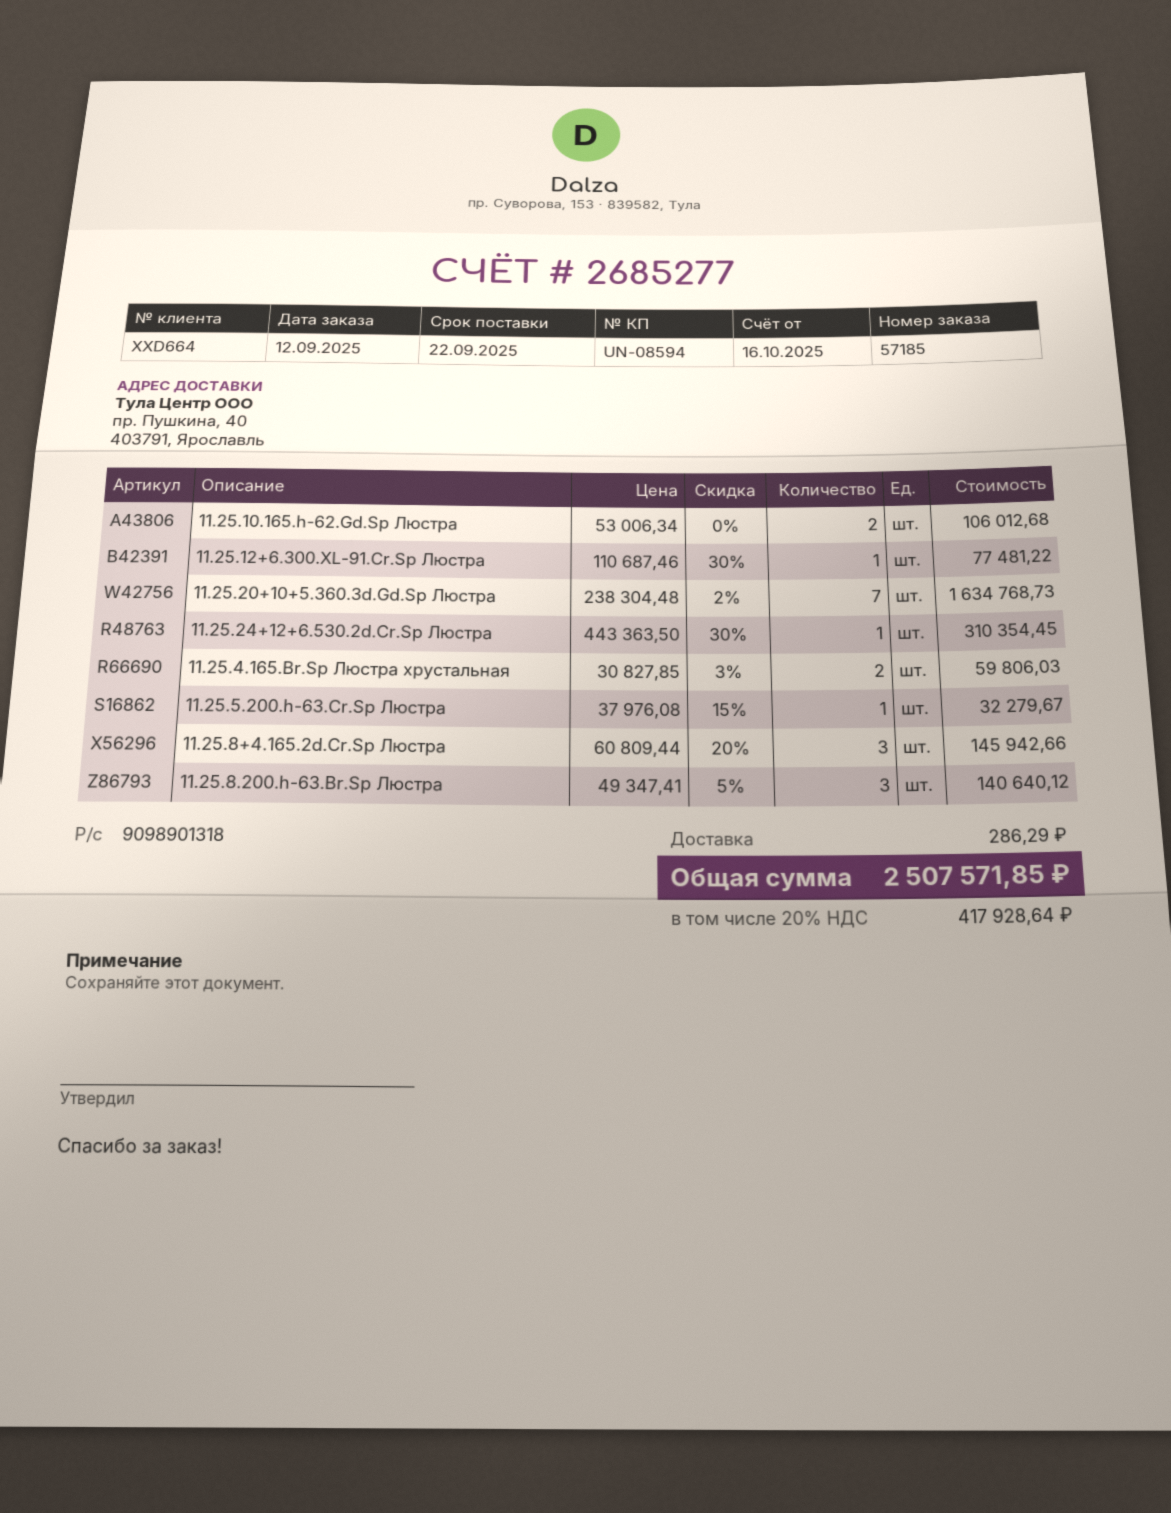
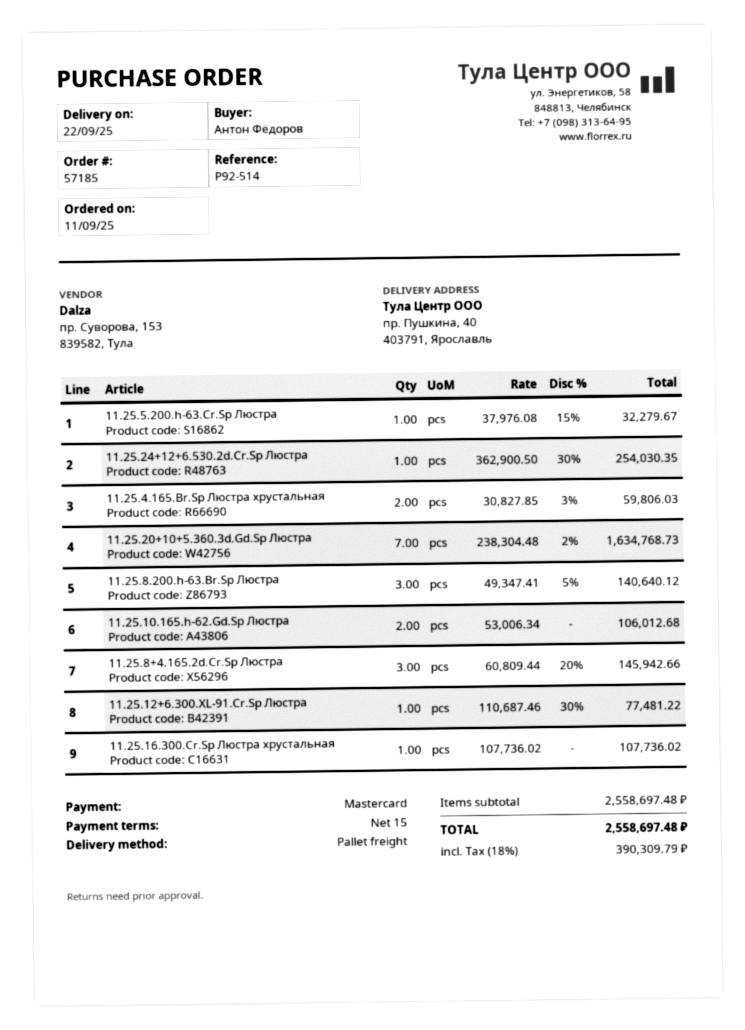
order date: 2025-09-12 -> 2025-09-11
11.25.24+12+6.530.2d.Cr.Sp Люстра: 1 x 443363.50 - 30% = 310354.45 -> 1 x 362900.50 - 30% = 254030.35
11.25.16.300.Cr.Sp Люстра хрустальная: none -> 1 x 107736.02 = 107736.02
shipping: 286.29 -> none
tax: 20% = 417928.64 -> 18% = 390309.79
total: 2507571.85 -> 2558697.48

